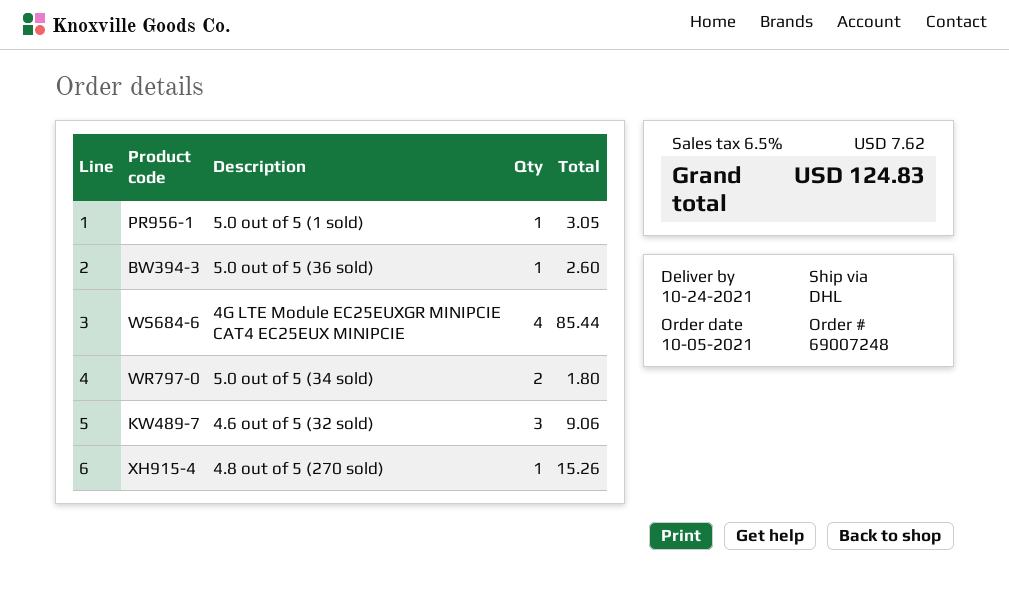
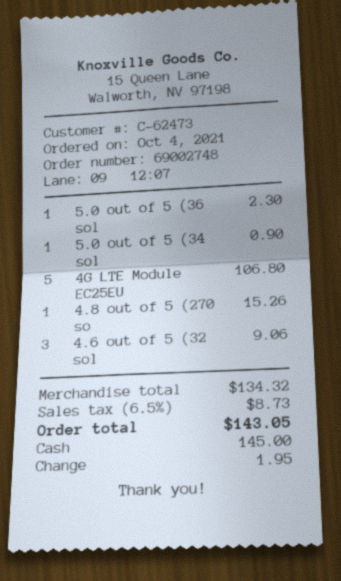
order number: 69007248 -> 69002748
order date: 2021-10-05 -> 2021-10-04
5.0 out of 5 (1 sold): 1 for 3.05 -> none
5.0 out of 5 (36 sold): 1 for 2.60 -> 1 for 2.30
4G LTE Module EC25EUXGR MINIPCIE CAT4 EC25EUX MINIPCIE: 4 for 85.44 -> 5 for 106.80
5.0 out of 5 (34 sold): 2 for 1.80 -> 1 for 0.90
tax: 6.5% = 7.62 -> 6.5% = 8.73
total: 124.83 -> 143.05

